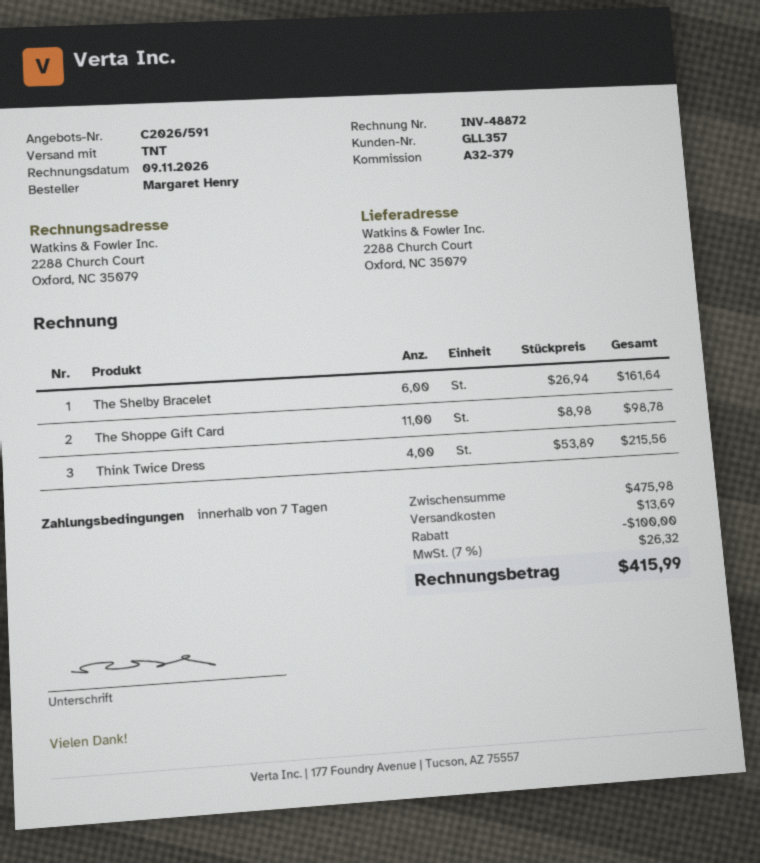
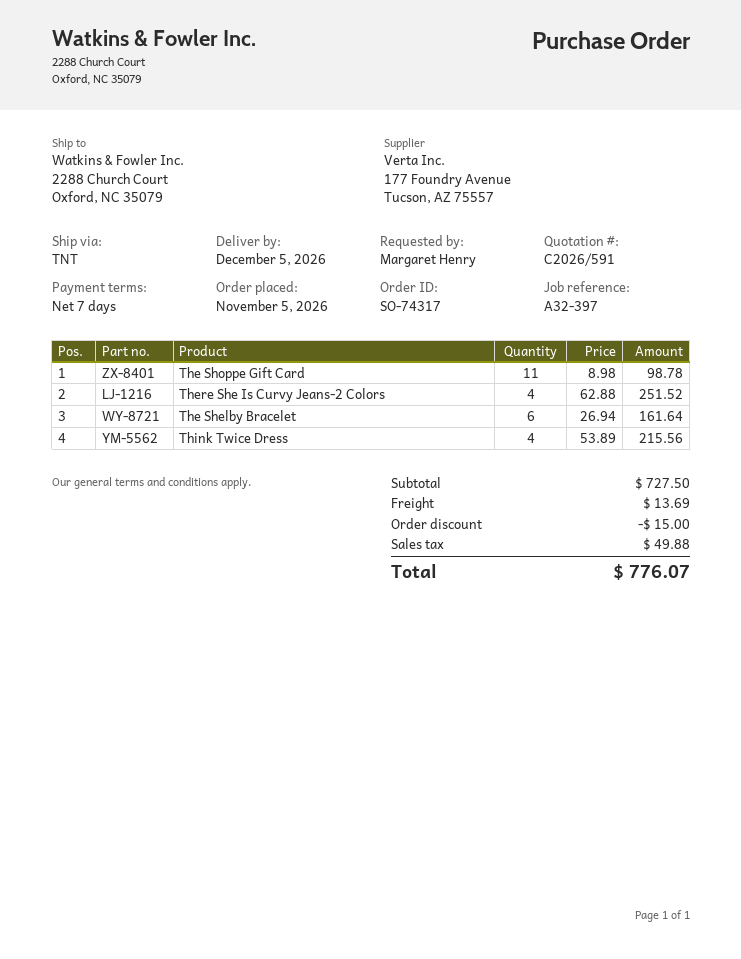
reference: A32-379 -> A32-397
There She Is Curvy Jeans-2 Colors: none -> 4 x 62.88 = 251.52
subtotal: 475.98 -> 727.50
discount: 100.00 -> 15.00
tax: 26.32 -> 49.88
total: 415.99 -> 776.07

